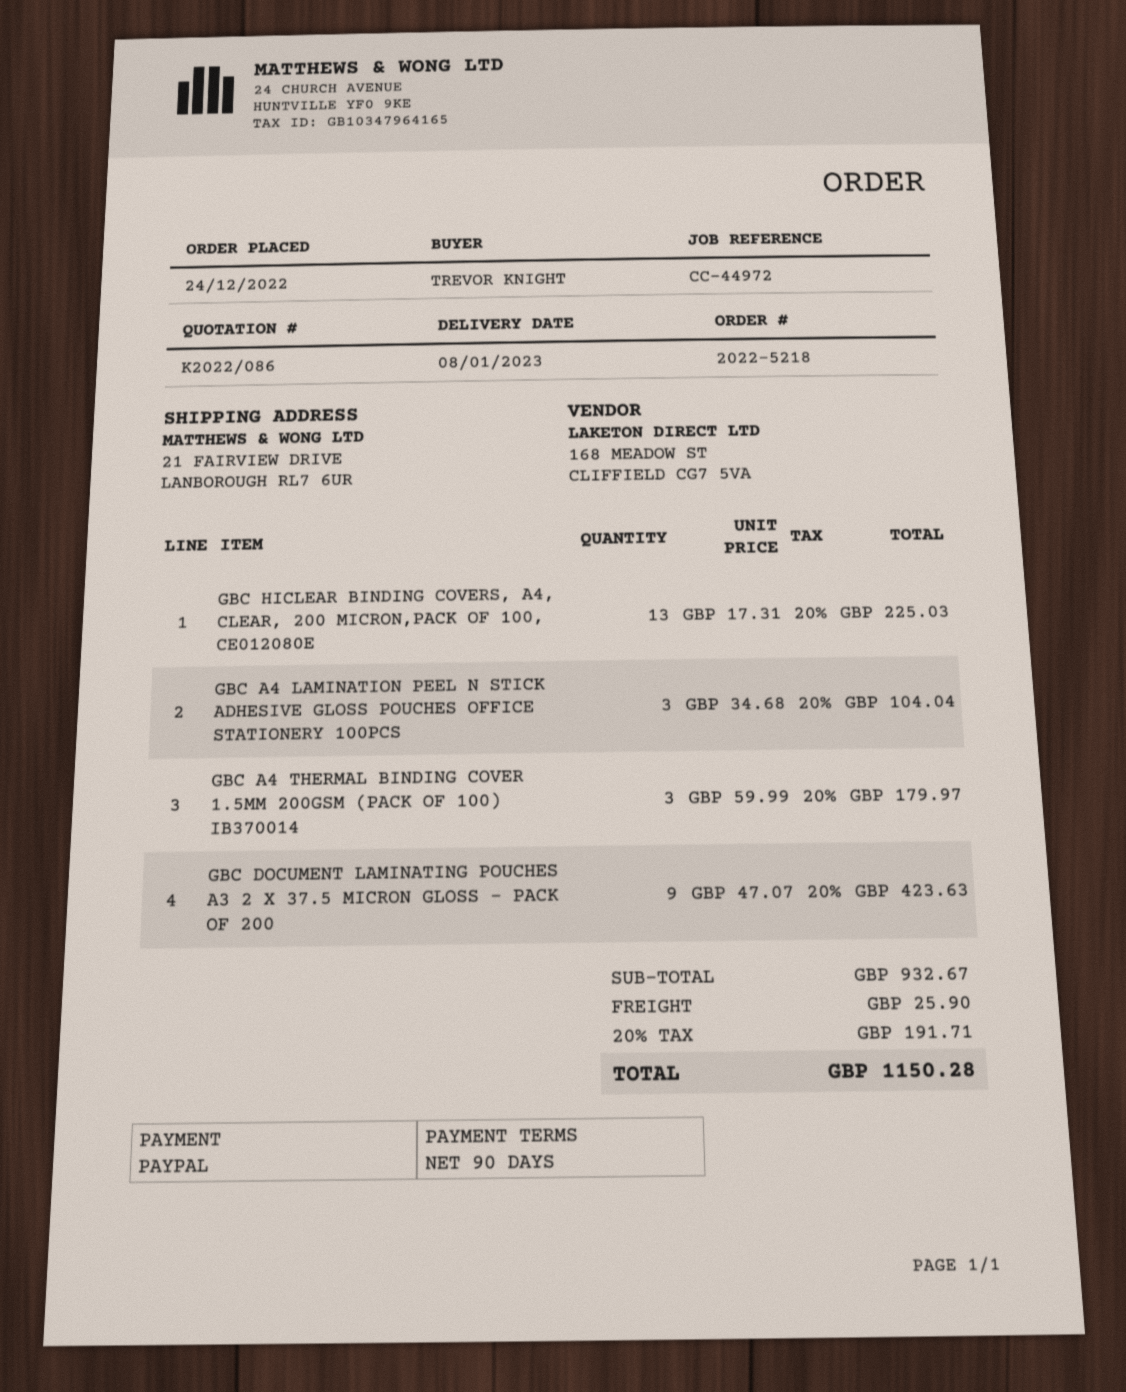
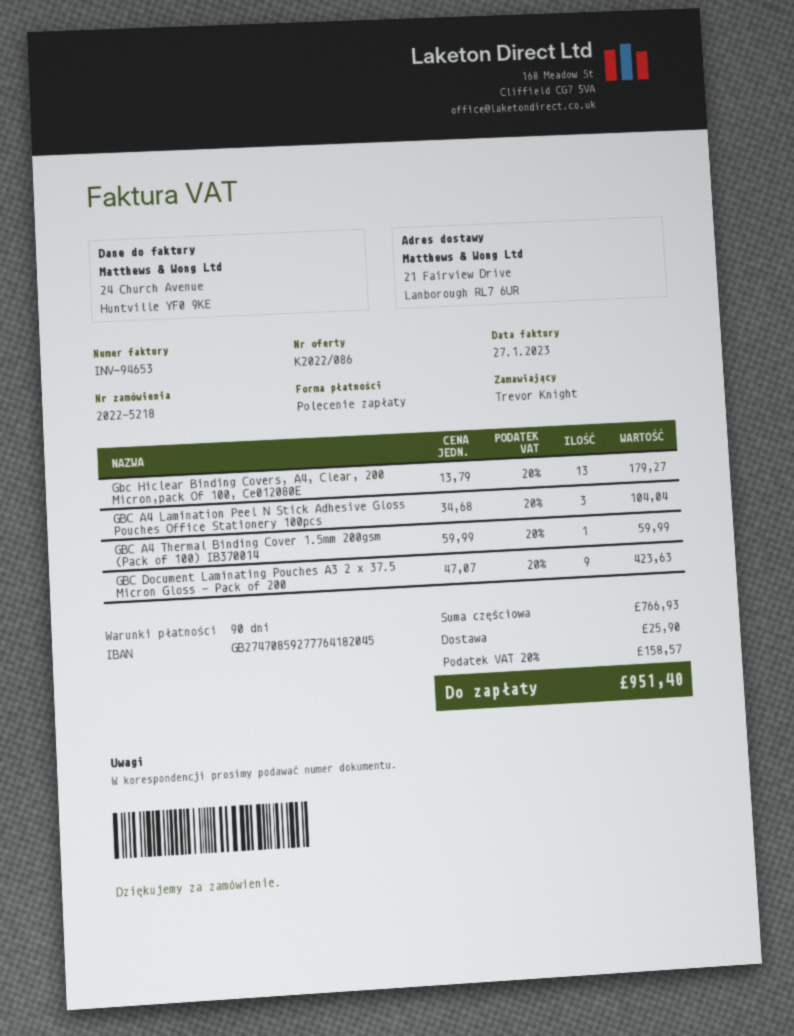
payment method: PayPal -> direct debit
GBC HICLEAR BINDING COVERS, A4, CLEAR, 200 MICRON,PACK OF 100, CE012080E: 13 x 17.31 = 225.03 -> 13 x 13.79 = 179.27
GBC A4 THERMAL BINDING COVER 1.5MM 200GSM (PACK OF 100) IB370014: 3 x 59.99 = 179.97 -> 1 x 59.99 = 59.99
subtotal: 932.67 -> 766.93
tax: 20% = 191.71 -> 20% = 158.57
total: 1150.28 -> 951.40

